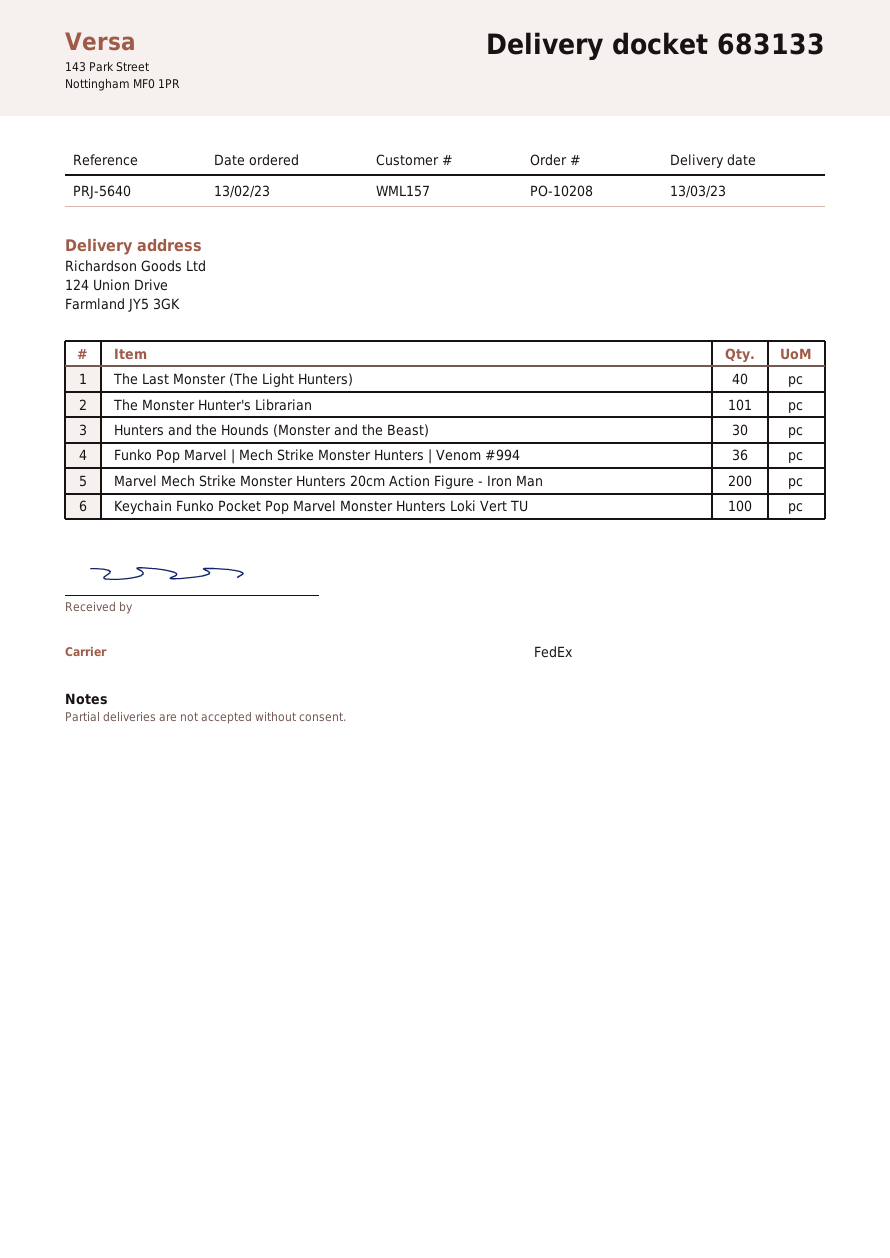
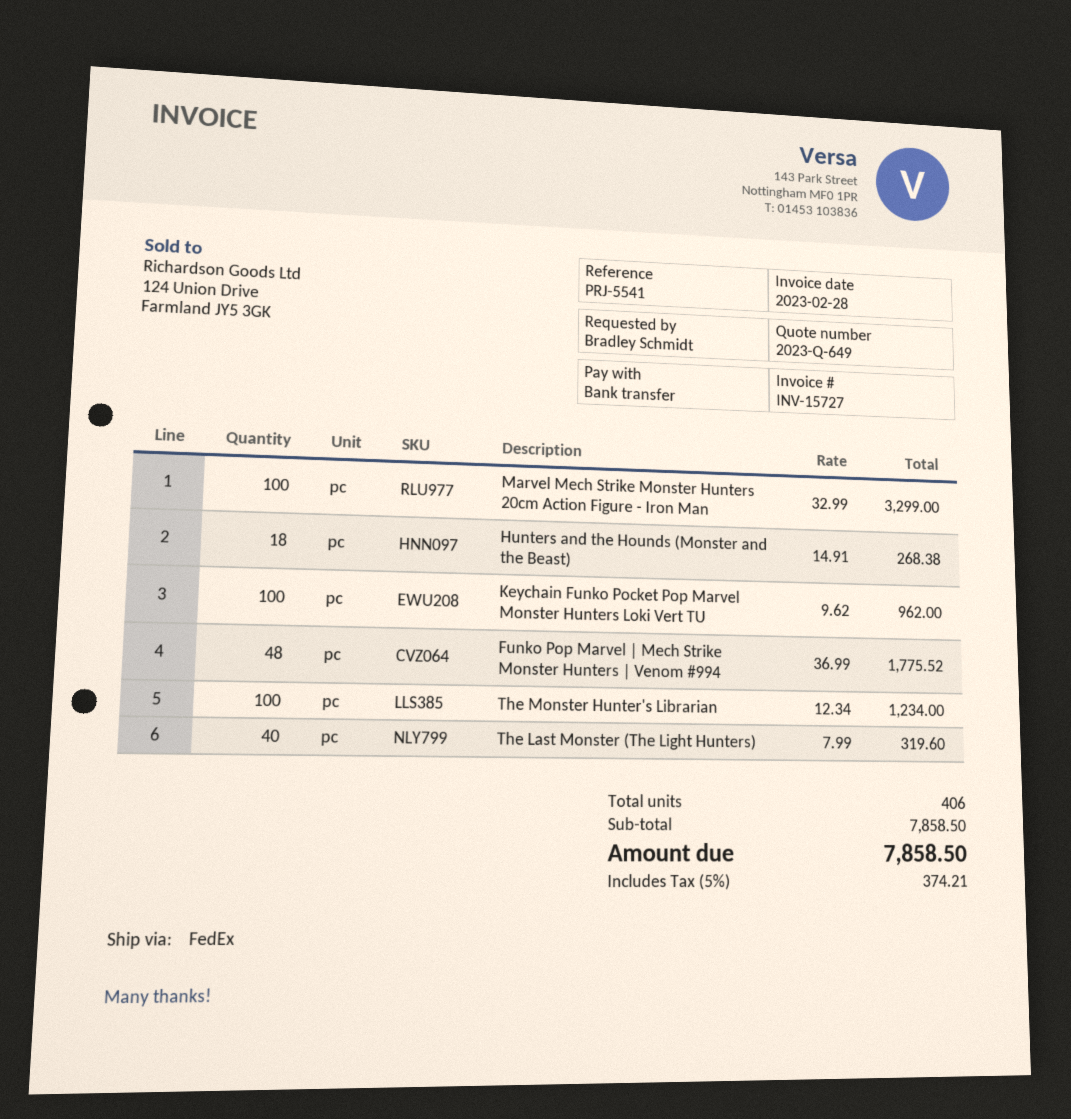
reference: PRJ-5640 -> PRJ-5541
The Monster Hunter's Librarian: 101 -> 100
Hunters and the Hounds (Monster and the Beast): 30 -> 18
Funko Pop Marvel | Mech Strike Monster Hunters | Venom #994: 36 -> 48
Marvel Mech Strike Monster Hunters 20cm Action Figure - Iron Man: 200 -> 100

